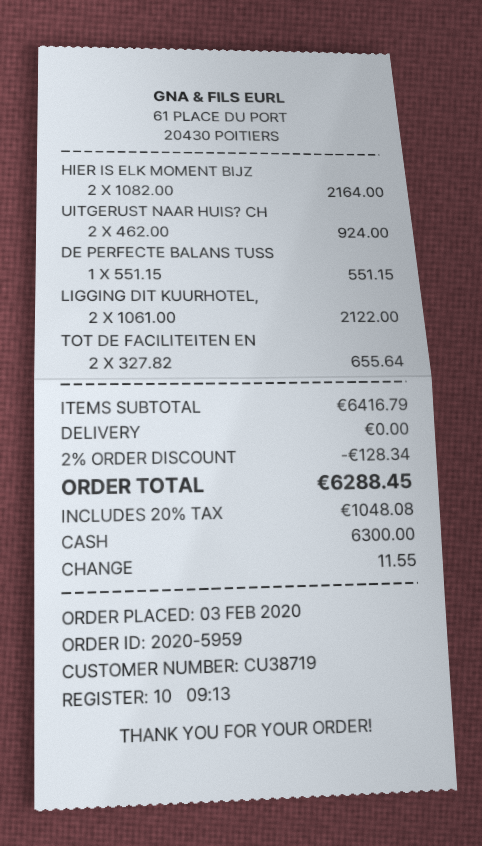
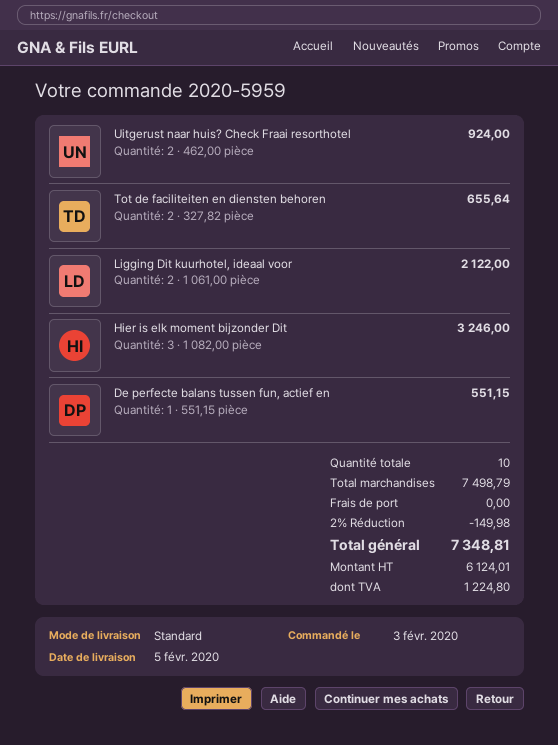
HIER IS ELK MOMENT BIJZ: 2 x 1082.00 = 2164.00 -> 3 x 1082.00 = 3246.00
subtotal: 6416.79 -> 7498.79
discount: 2% = 128.34 -> 2% = 149.98
tax: 1048.08 -> 1224.80
total: 6288.45 -> 7348.81

